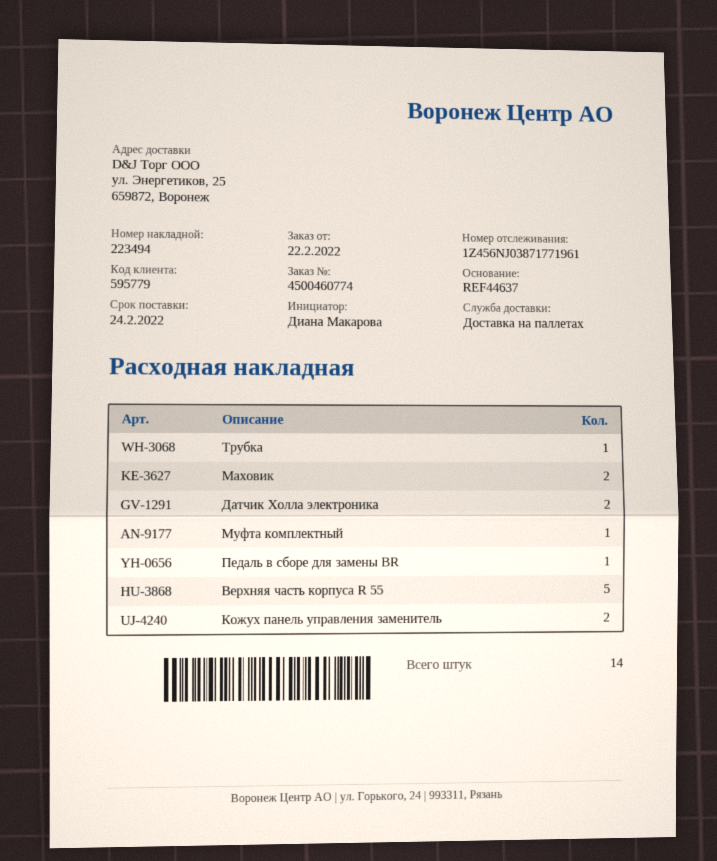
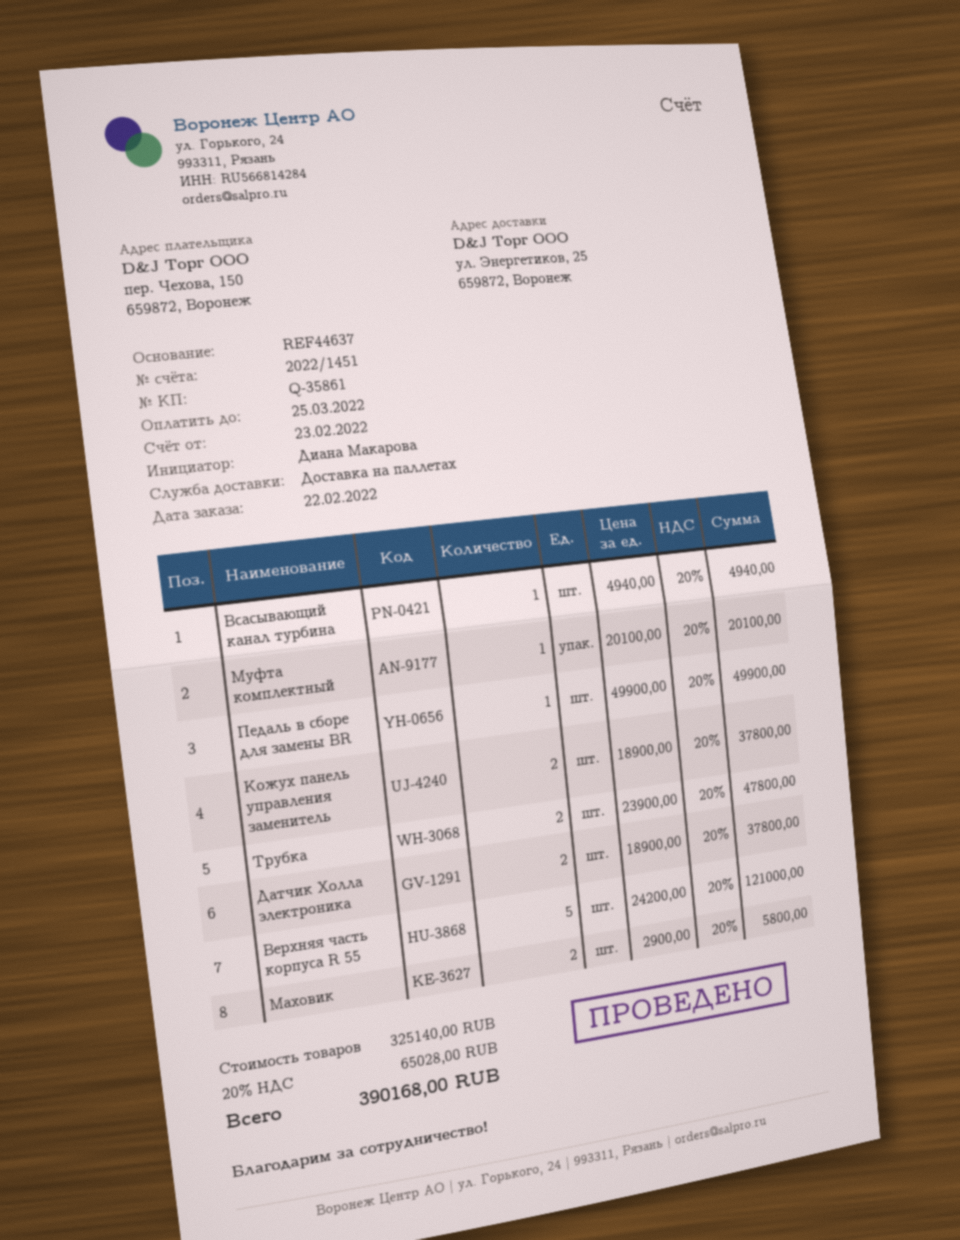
Трубка: 1 -> 2
Всасывающий канал турбина: none -> 1

